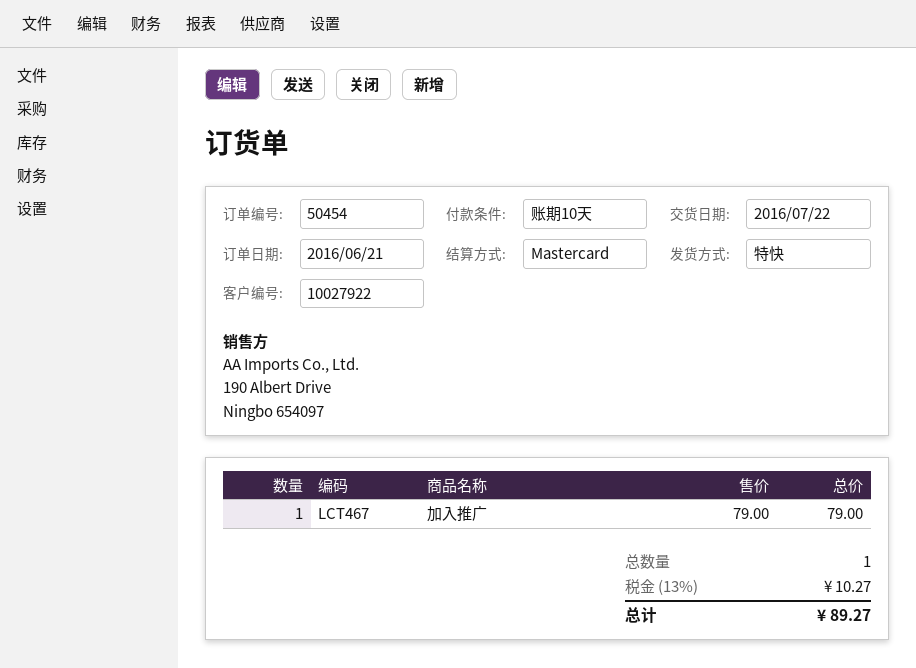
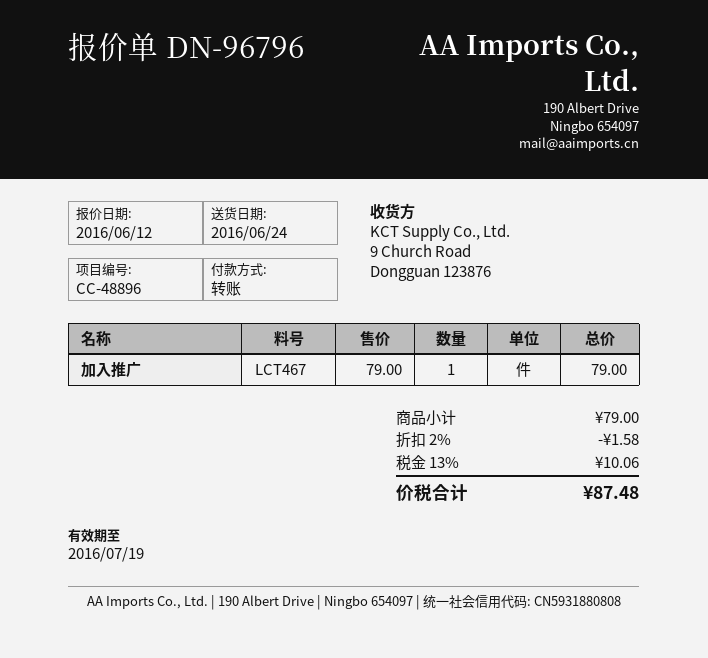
delivery date: 2016-07-22 -> 2016-06-24
payment method: Mastercard -> bank transfer
discount: none -> 2% = 1.58
tax: 13% = 10.27 -> 13% = 10.06
total: 89.27 -> 87.48

